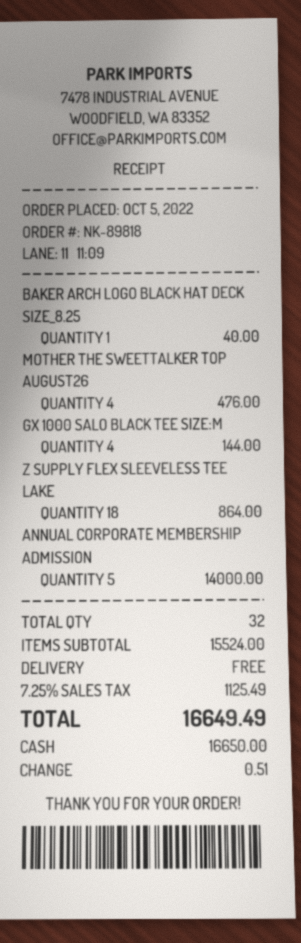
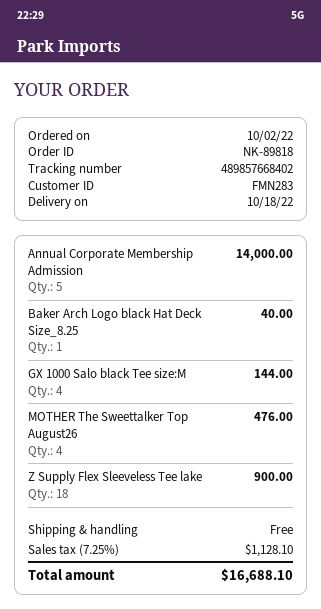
order date: 2022-10-05 -> 2022-10-02
Z SUPPLY FLEX SLEEVELESS TEE LAKE: 18 for 864.00 -> 18 for 900.00
tax: 7.25% = 1125.49 -> 7.25% = 1128.10
total: 16649.49 -> 16688.10

